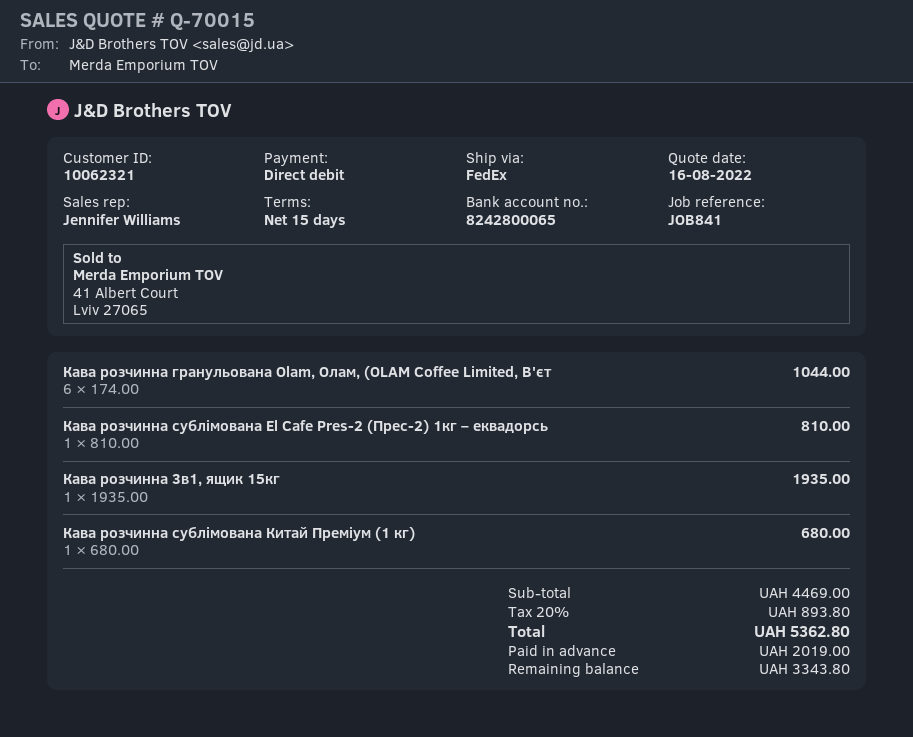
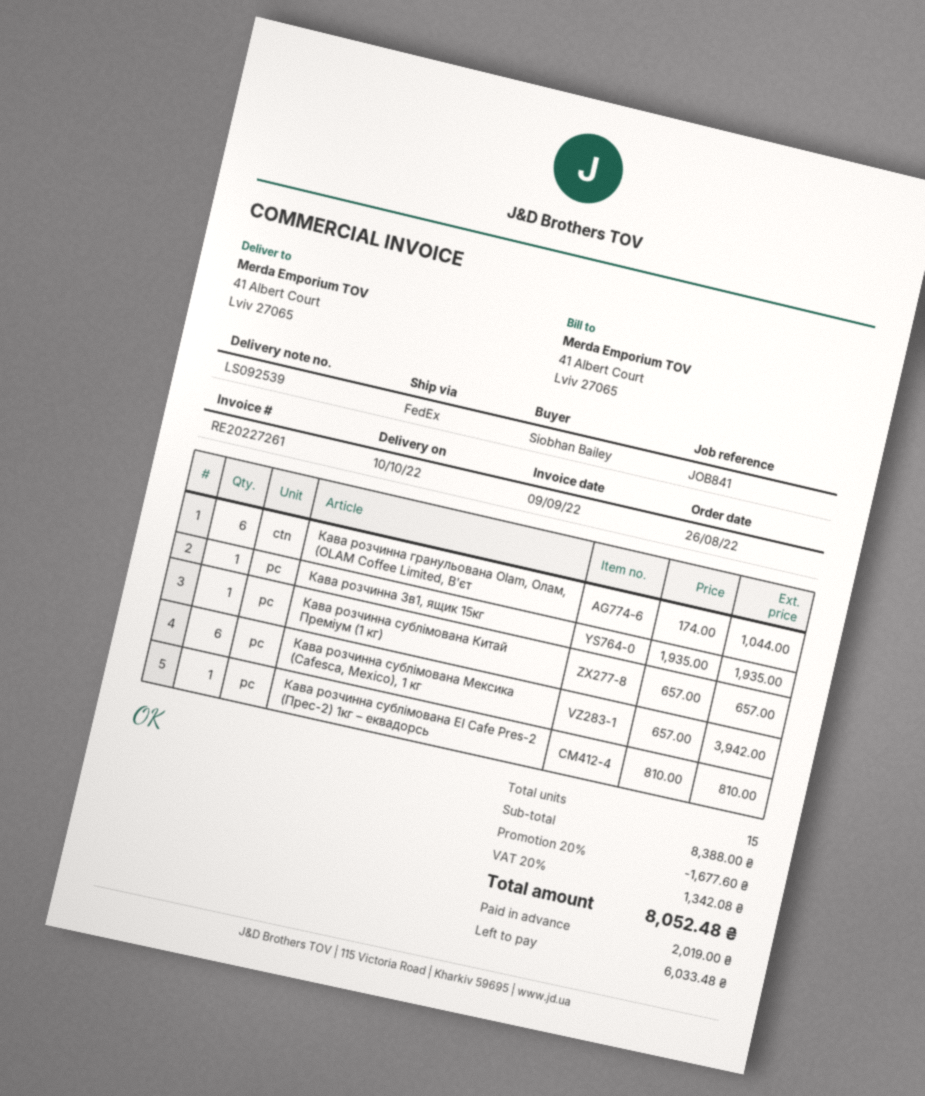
Кава розчинна сублімована Китай Преміум (1 кг): 1 x 680.00 = 680.00 -> 1 x 657.00 = 657.00
Кава розчинна сублімована Мексика (Cafesca, Mexico), 1 кг: none -> 6 x 657.00 = 3942.00
subtotal: 4469.00 -> 8388.00
discount: none -> 20% = 1677.60
tax: 20% = 893.80 -> 20% = 1342.08
total: 5362.80 -> 8052.48
balance: 3343.80 -> 6033.48

